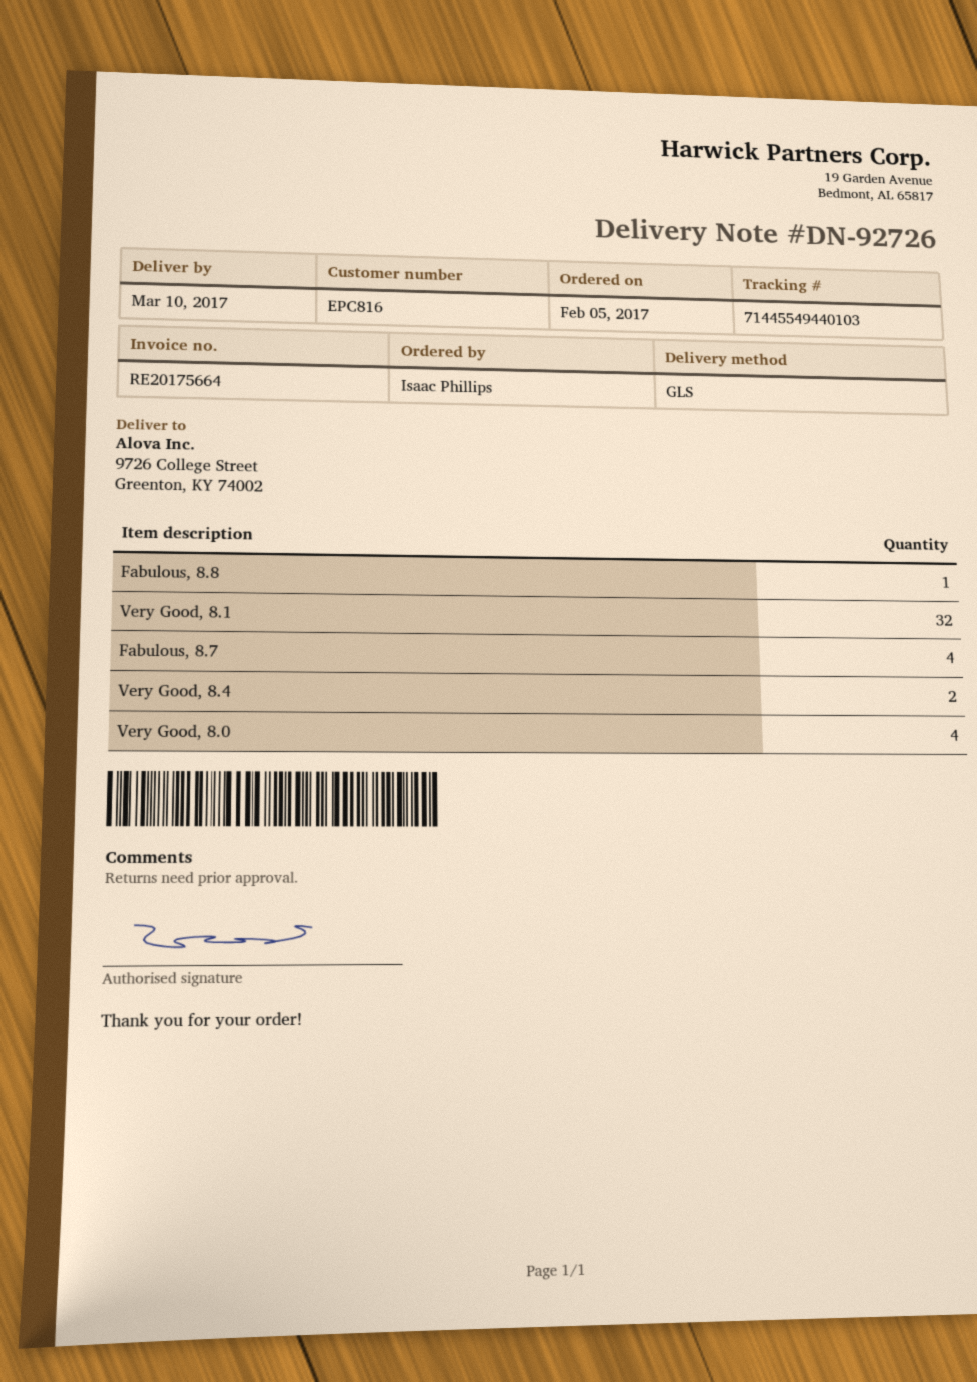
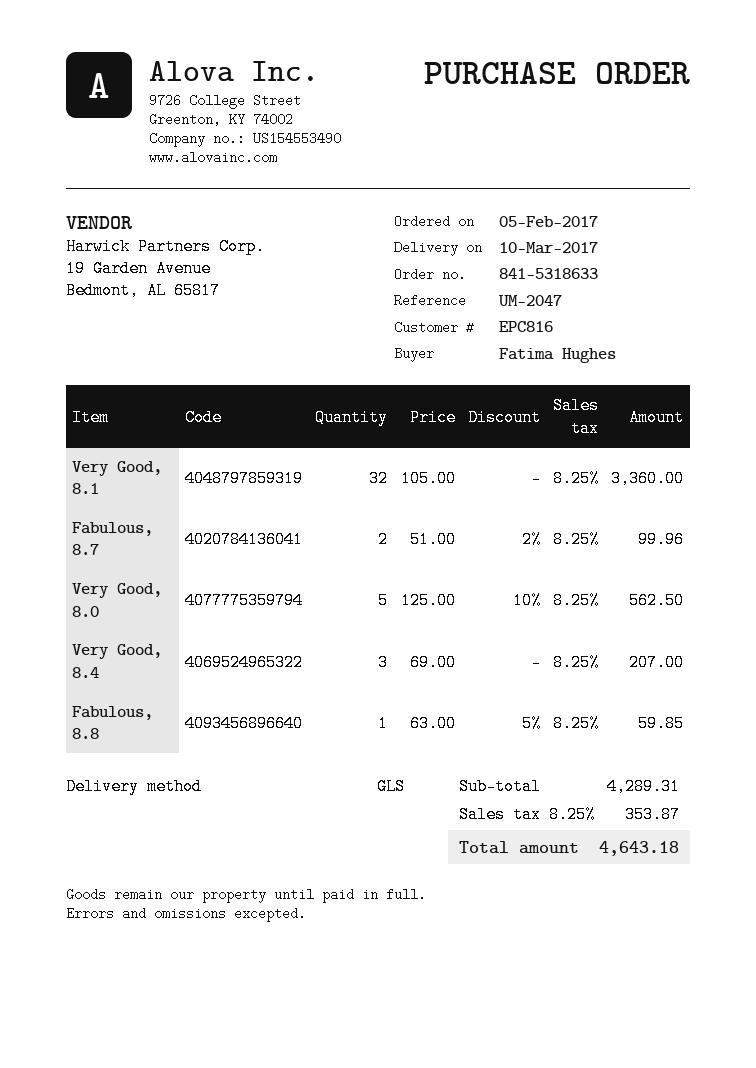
ordered by: Isaac Phillips -> Fatima Hughes
Fabulous, 8.7: 4 -> 2
Very Good, 8.4: 2 -> 3
Very Good, 8.0: 4 -> 5

